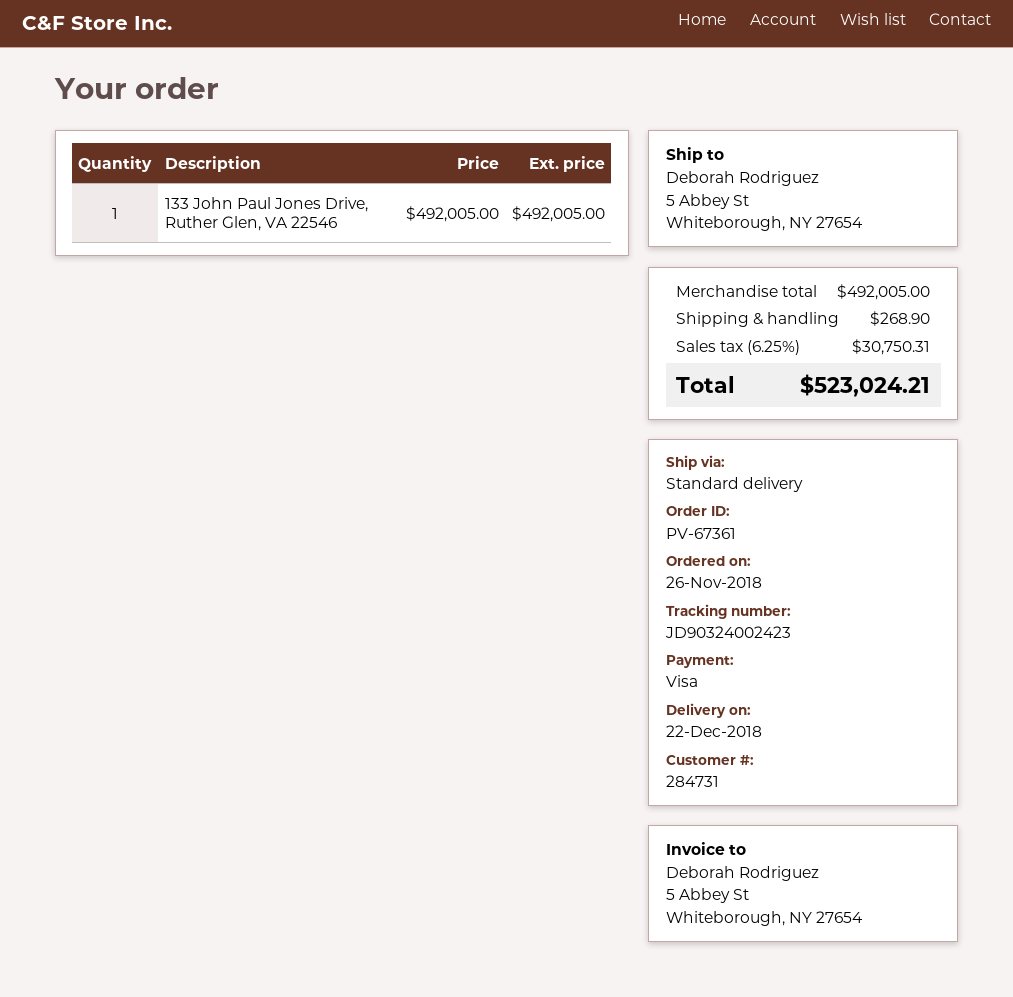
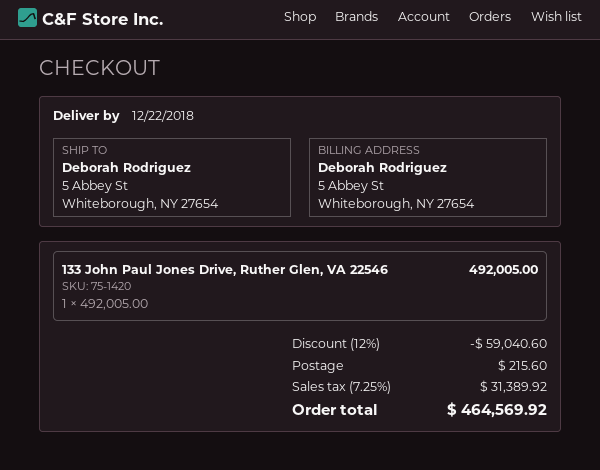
discount: none -> 12% = 59040.60
shipping: 268.90 -> 215.60
tax: 6.25% = 30750.31 -> 7.25% = 31389.92
total: 523024.21 -> 464569.92

